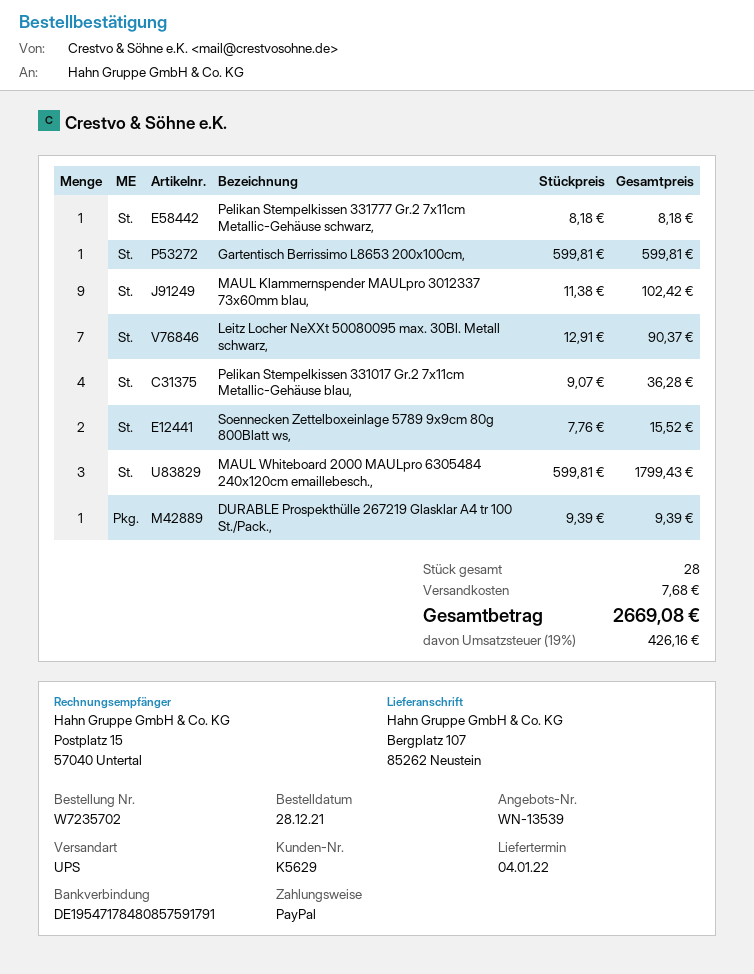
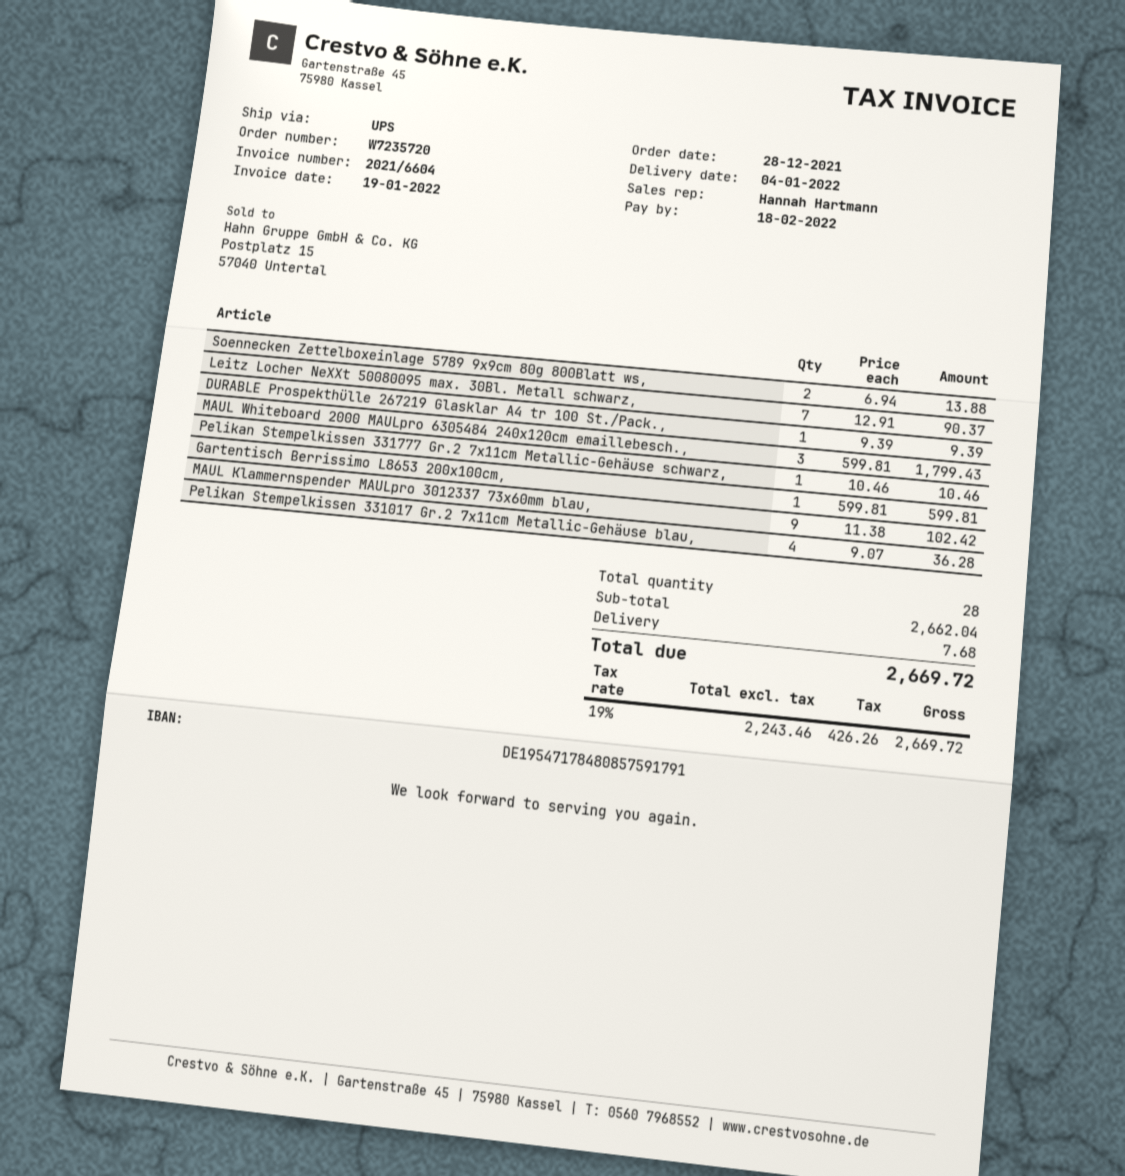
order number: W7235702 -> W7235720
Pelikan Stempelkissen 331777 Gr.2 7x11cm Metallic-Gehäuse schwarz,: 1 x 8.18 = 8.18 -> 1 x 10.46 = 10.46
Soennecken Zettelboxeinlage 5789 9x9cm 80g 800Blatt ws,: 2 x 7.76 = 15.52 -> 2 x 6.94 = 13.88
tax: 19% = 426.16 -> 19% = 426.26
total: 2669.08 -> 2669.72

